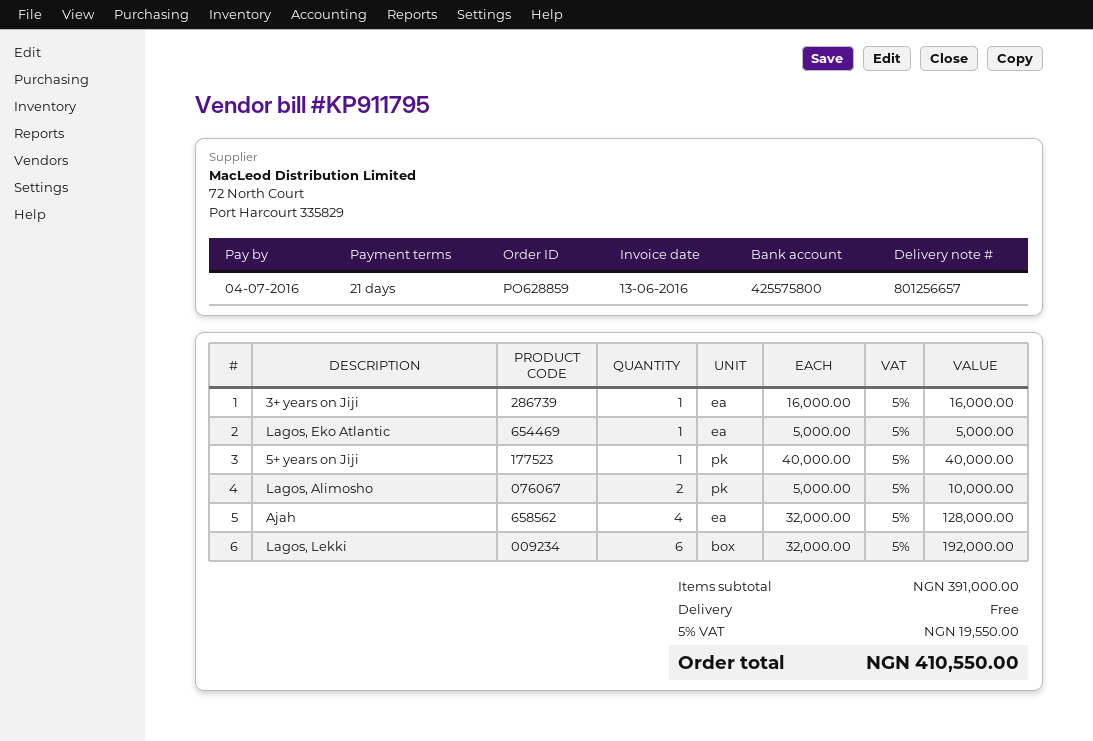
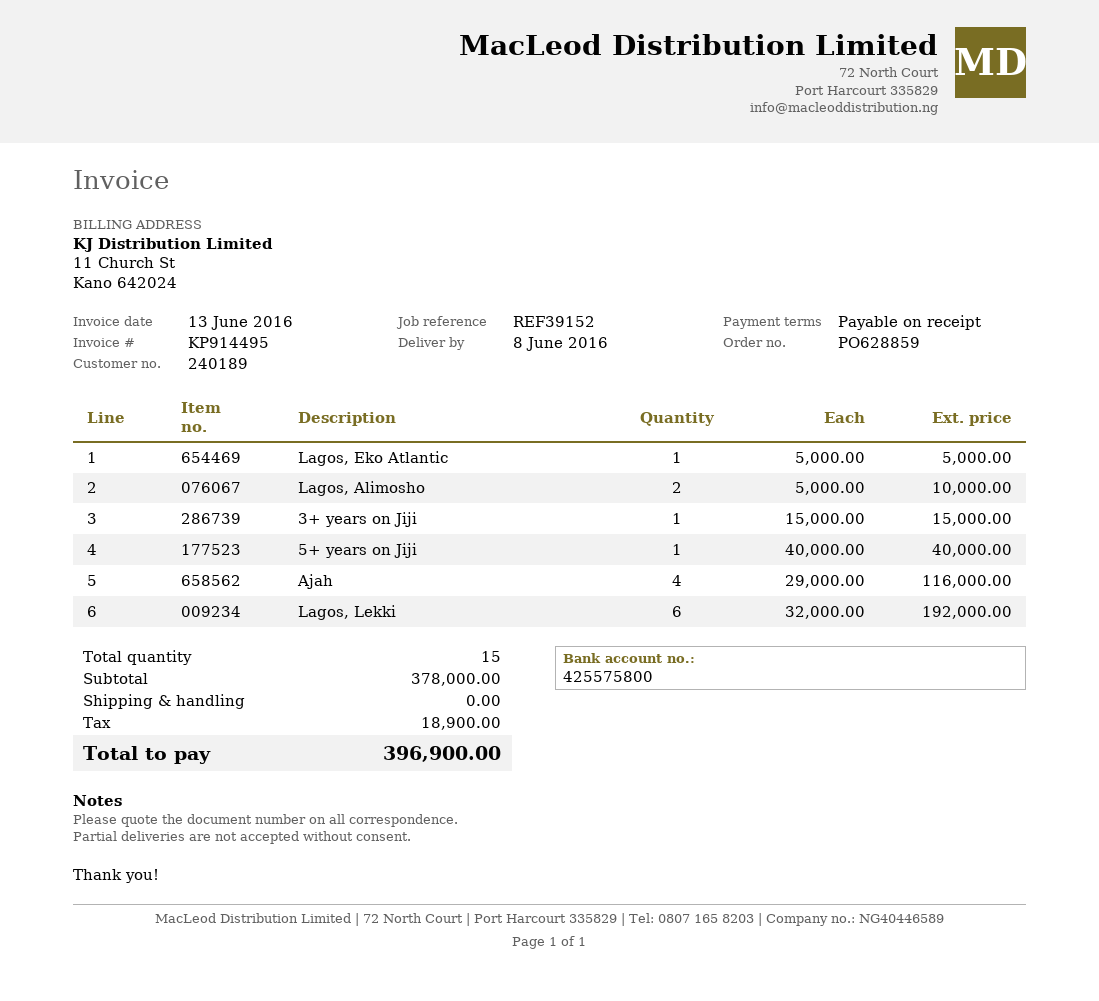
invoice number: KP911795 -> KP914495
payment terms: 21 days -> on receipt
3+ years on Jiji: 1 x 16000.00 = 16000.00 -> 1 x 15000.00 = 15000.00
Ajah: 4 x 32000.00 = 128000.00 -> 4 x 29000.00 = 116000.00
subtotal: 391000.00 -> 378000.00
tax: 19550.00 -> 18900.00
total: 410550.00 -> 396900.00

